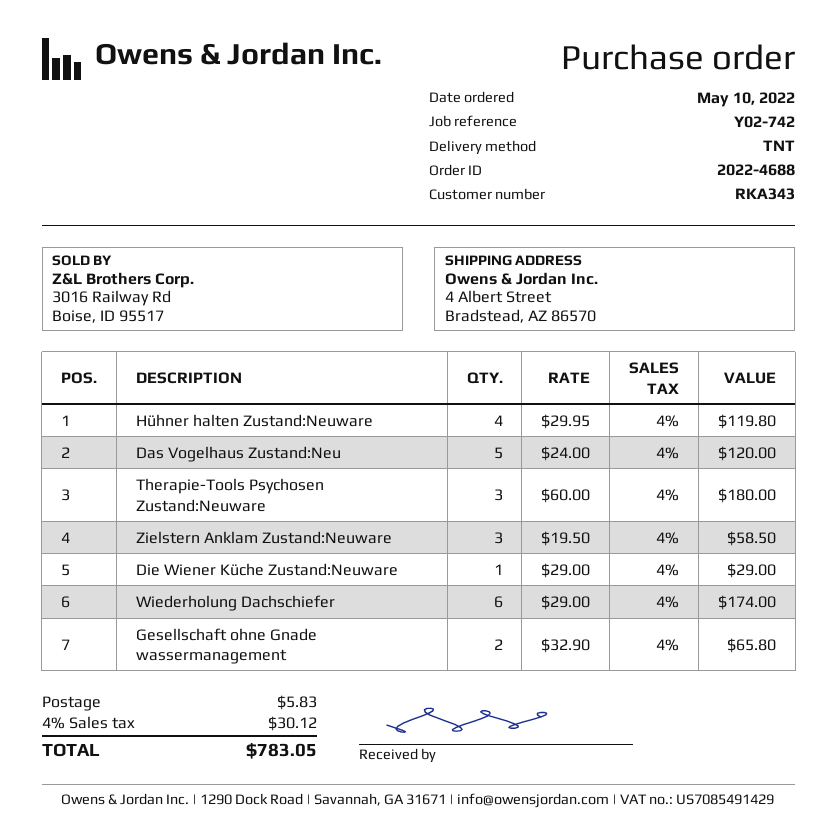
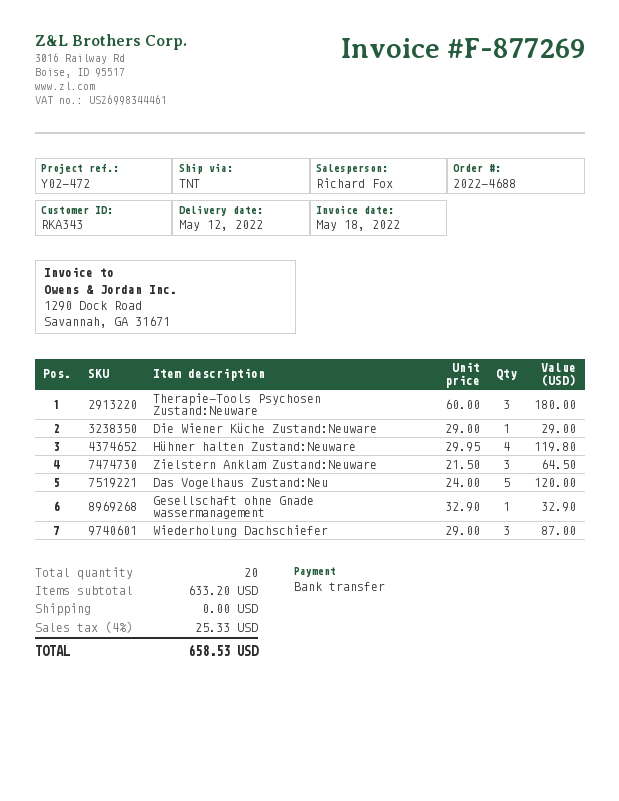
reference: Y02-742 -> Y02-472
Zielstern Anklam Zustand:Neuware: 3 x 19.50 = 58.50 -> 3 x 21.50 = 64.50
Wiederholung Dachschiefer: 6 x 29.00 = 174.00 -> 3 x 29.00 = 87.00
Gesellschaft ohne Gnade wassermanagement: 2 x 32.90 = 65.80 -> 1 x 32.90 = 32.90
shipping: 5.83 -> 0.00
tax: 4% = 30.12 -> 4% = 25.33
total: 783.05 -> 658.53

